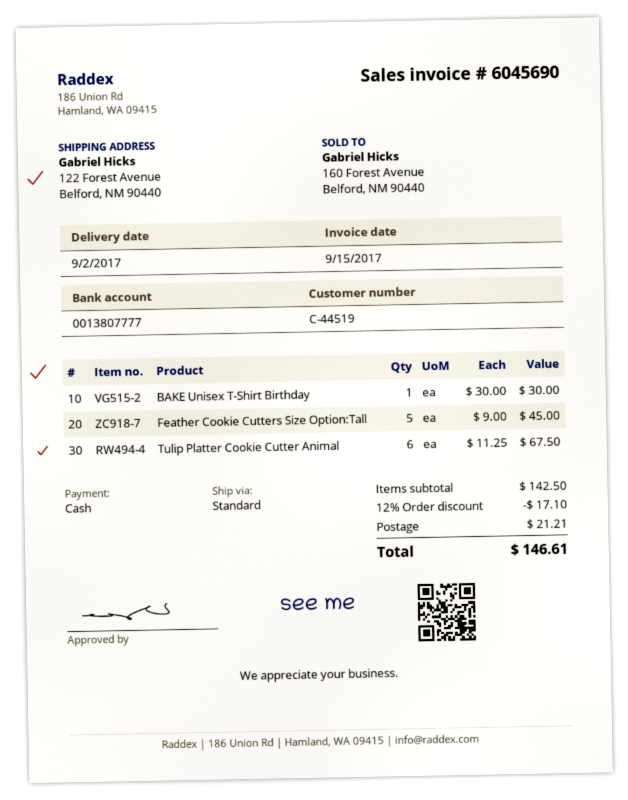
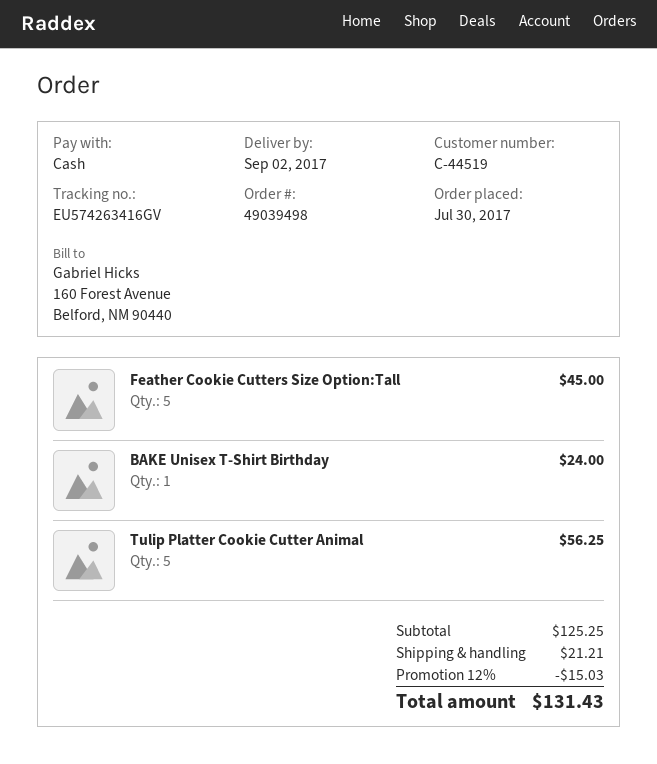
BAKE Unisex T-Shirt Birthday: 1 for 30.00 -> 1 for 24.00
Tulip Platter Cookie Cutter Animal: 6 for 67.50 -> 5 for 56.25
subtotal: 142.50 -> 125.25
discount: 12% = 17.10 -> 12% = 15.03
total: 146.61 -> 131.43

